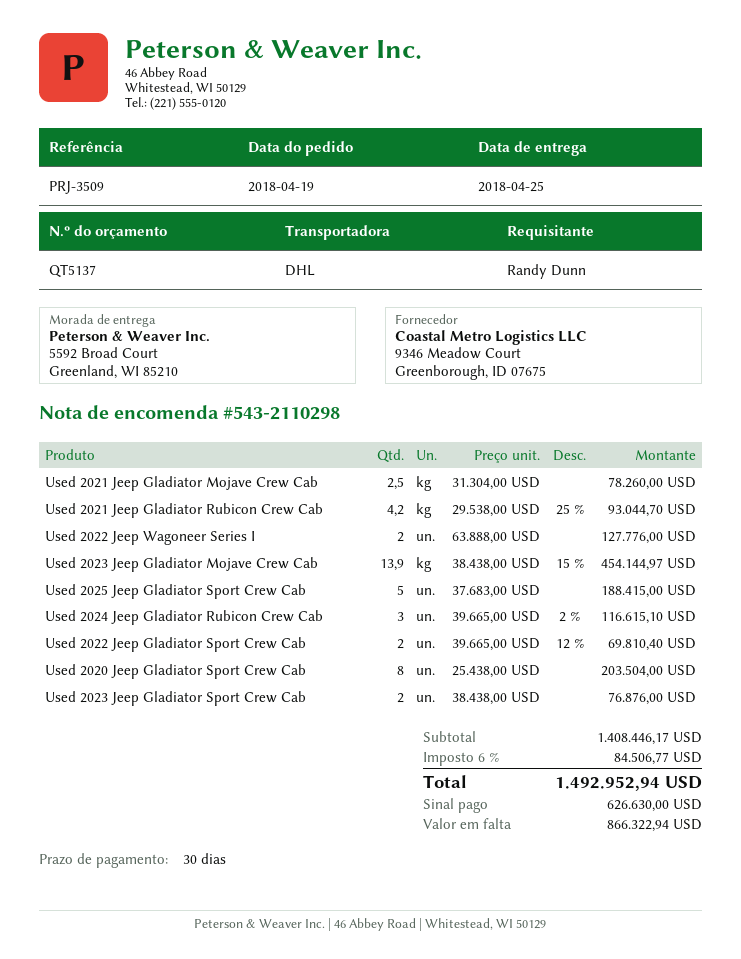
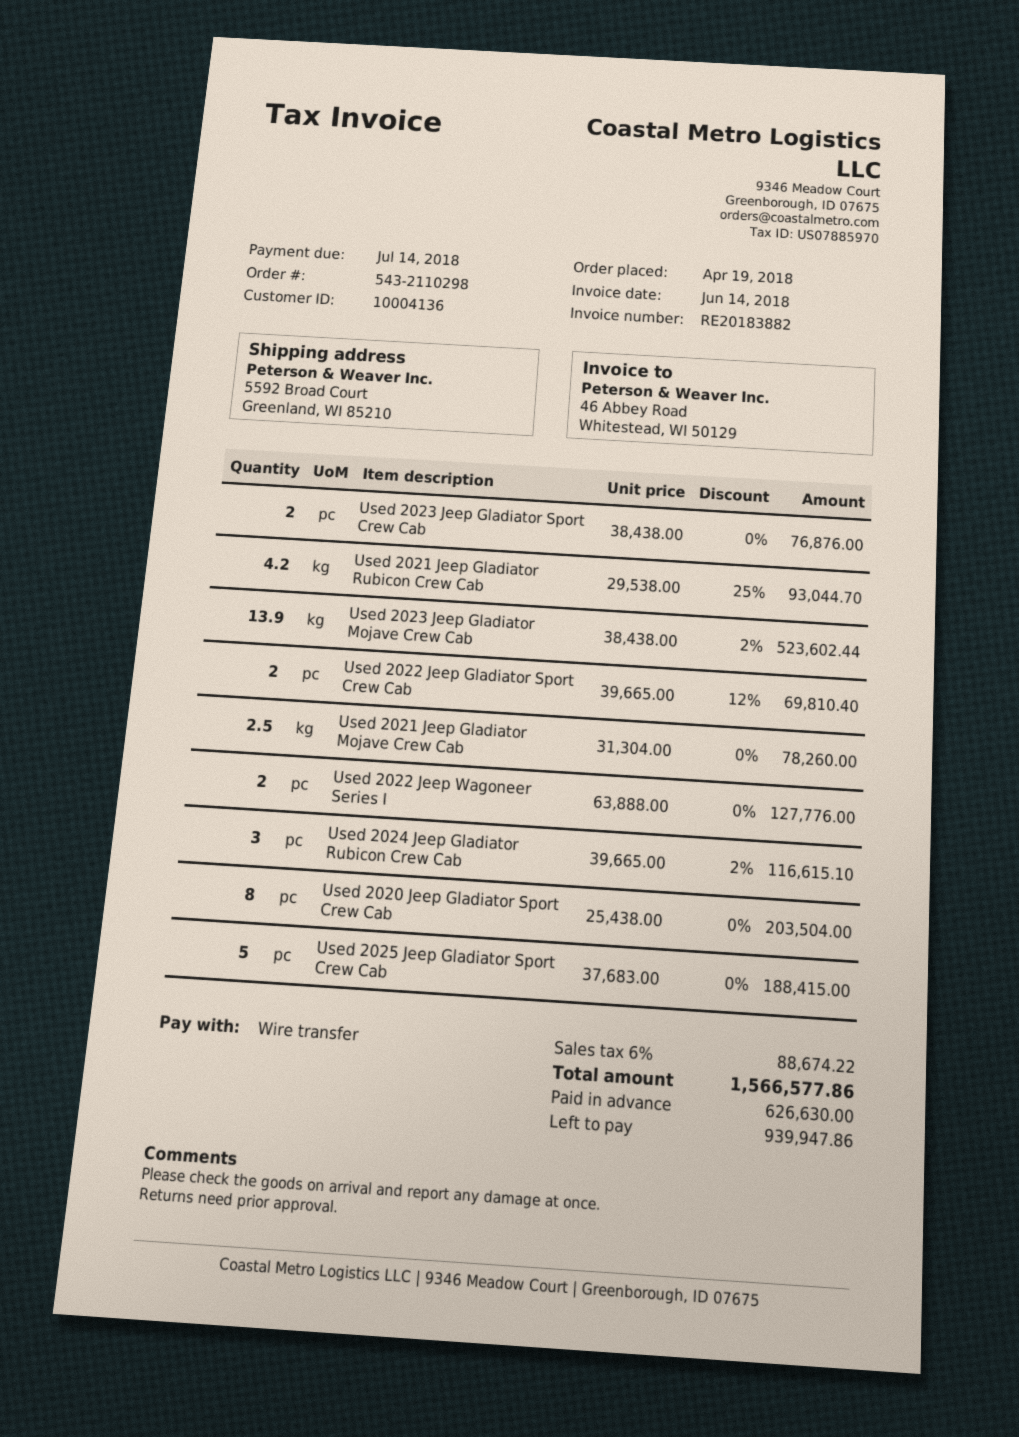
Used 2023 Jeep Gladiator Mojave Crew Cab: 13.9 x 38438.00 - 15% = 454144.97 -> 13.9 x 38438.00 - 2% = 523602.44
tax: 6% = 84506.77 -> 6% = 88674.22
total: 1492952.94 -> 1566577.86
balance: 866322.94 -> 939947.86

